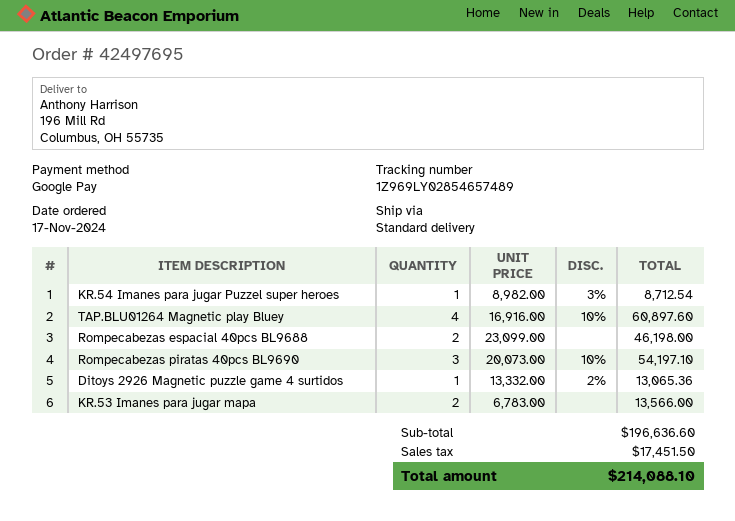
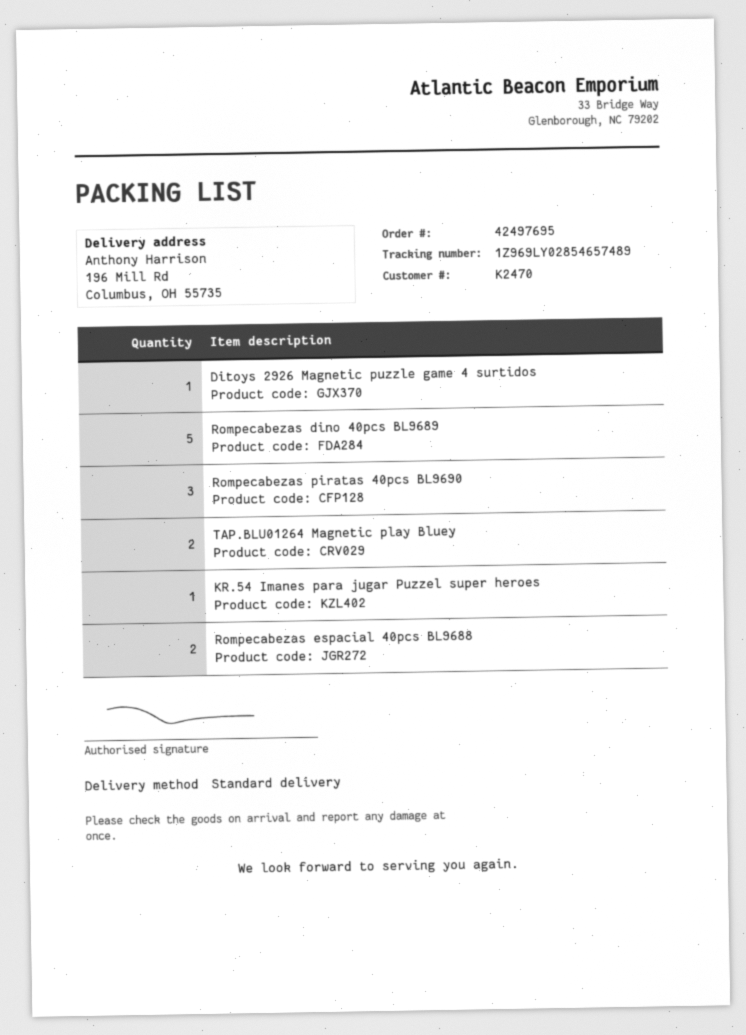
TAP.BLU01264 Magnetic play Bluey: 4 -> 2
KR.53 Imanes para jugar mapa: 2 -> none
Rompecabezas dino 40pcs BL9689: none -> 5

